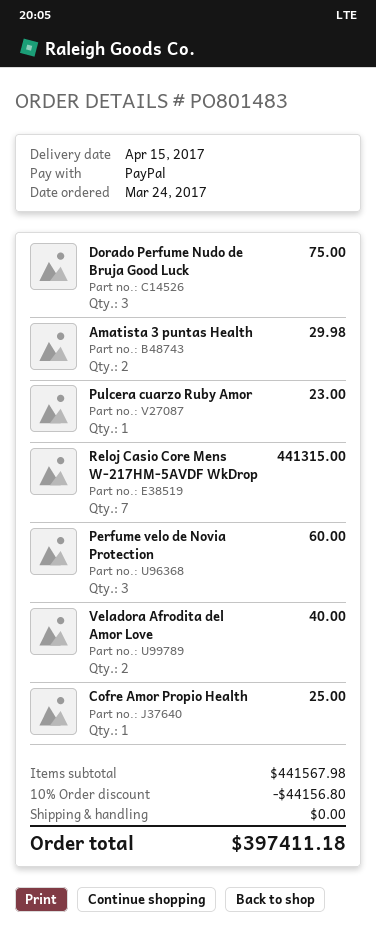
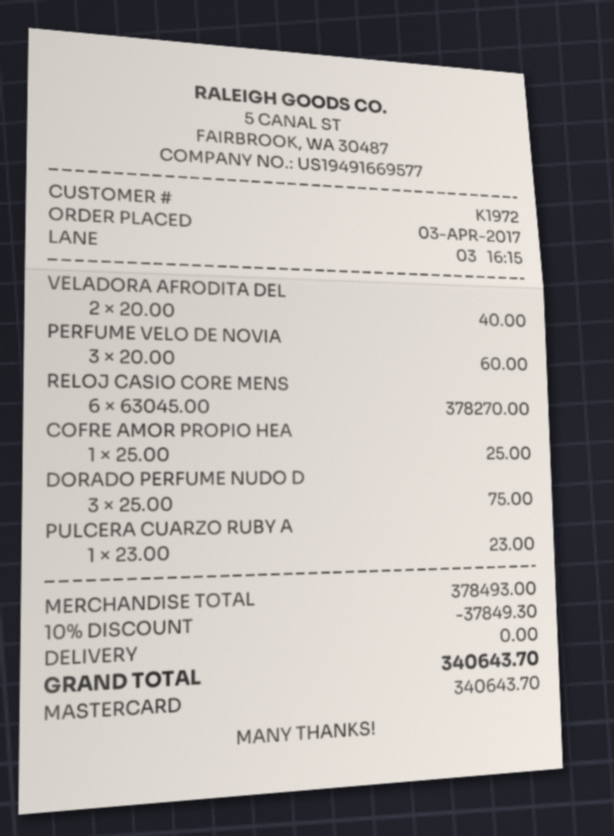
order date: 2017-03-24 -> 2017-04-03
payment method: PayPal -> Mastercard
Amatista 3 puntas Health: 2 for 29.98 -> none
Reloj Casio Core Mens W-217HM-5AVDF WkDrop: 7 for 441315.00 -> 6 for 378270.00
subtotal: 441567.98 -> 378493.00
discount: 10% = 44156.80 -> 10% = 37849.30
total: 397411.18 -> 340643.70

